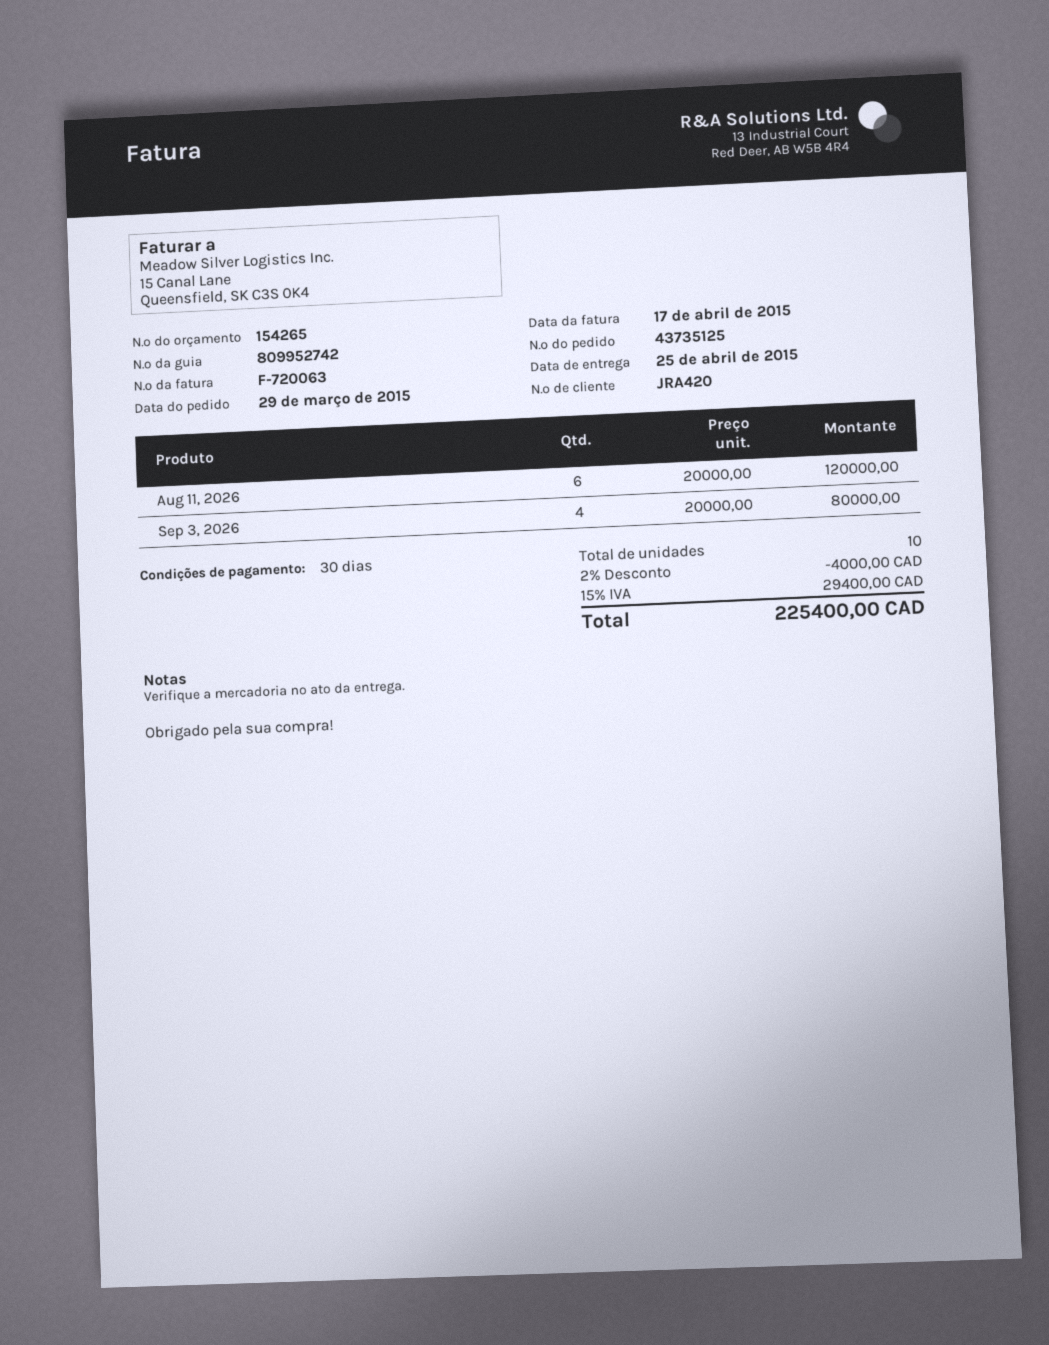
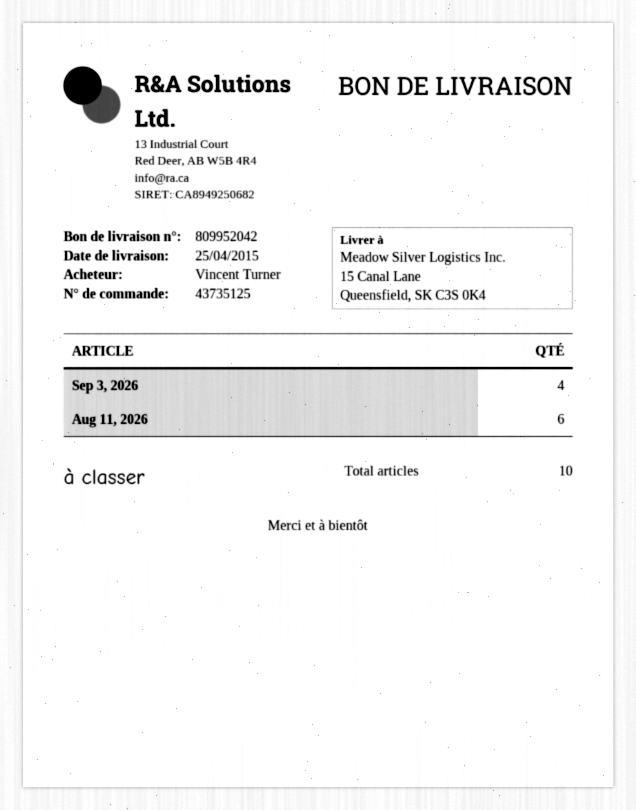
delivery note number: 809952742 -> 809952042

